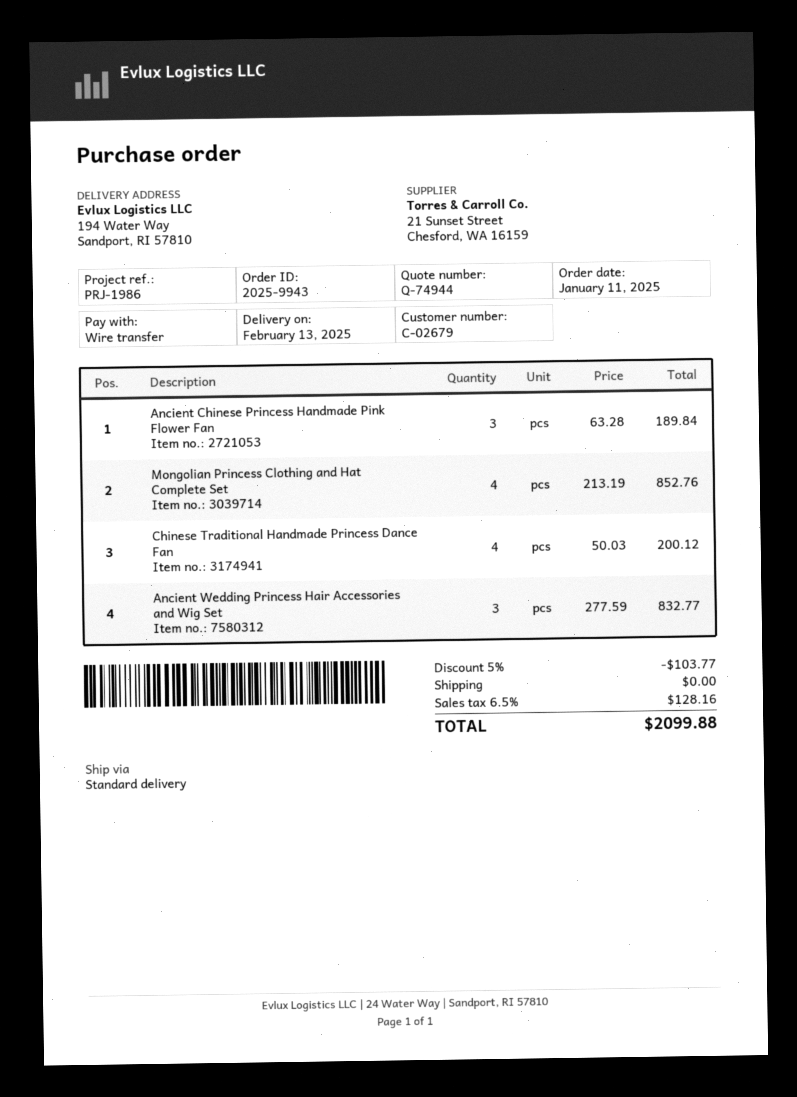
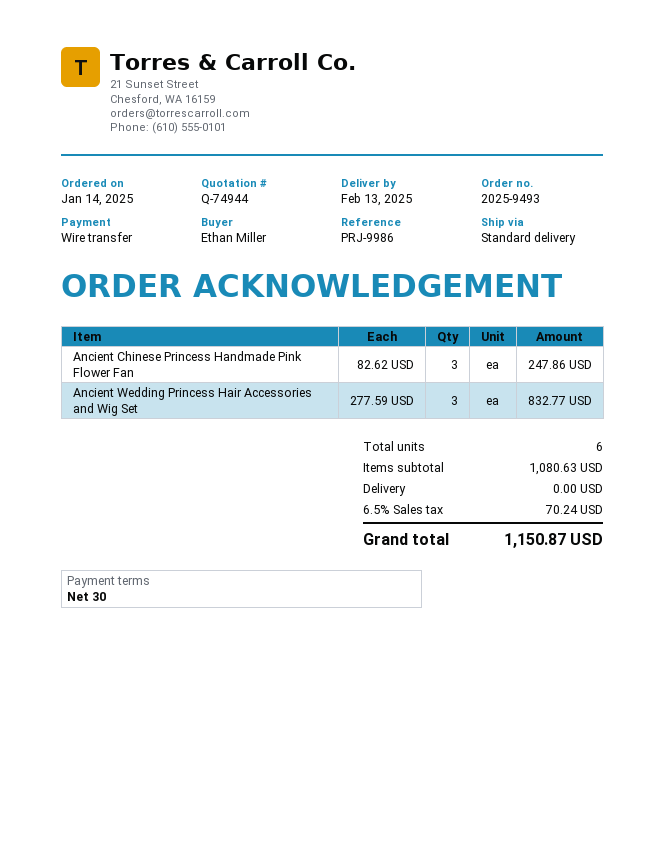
order number: 2025-9943 -> 2025-9493
order date: 2025-01-11 -> 2025-01-14
reference: PRJ-1986 -> PRJ-9986
Ancient Chinese Princess Handmade Pink Flower Fan: 3 x 63.28 = 189.84 -> 3 x 82.62 = 247.86
Mongolian Princess Clothing and Hat Complete Set: 4 x 213.19 = 852.76 -> none
Chinese Traditional Handmade Princess Dance Fan: 4 x 50.03 = 200.12 -> none
discount: 5% = 103.77 -> none
tax: 6.5% = 128.16 -> 6.5% = 70.24
total: 2099.88 -> 1150.87

